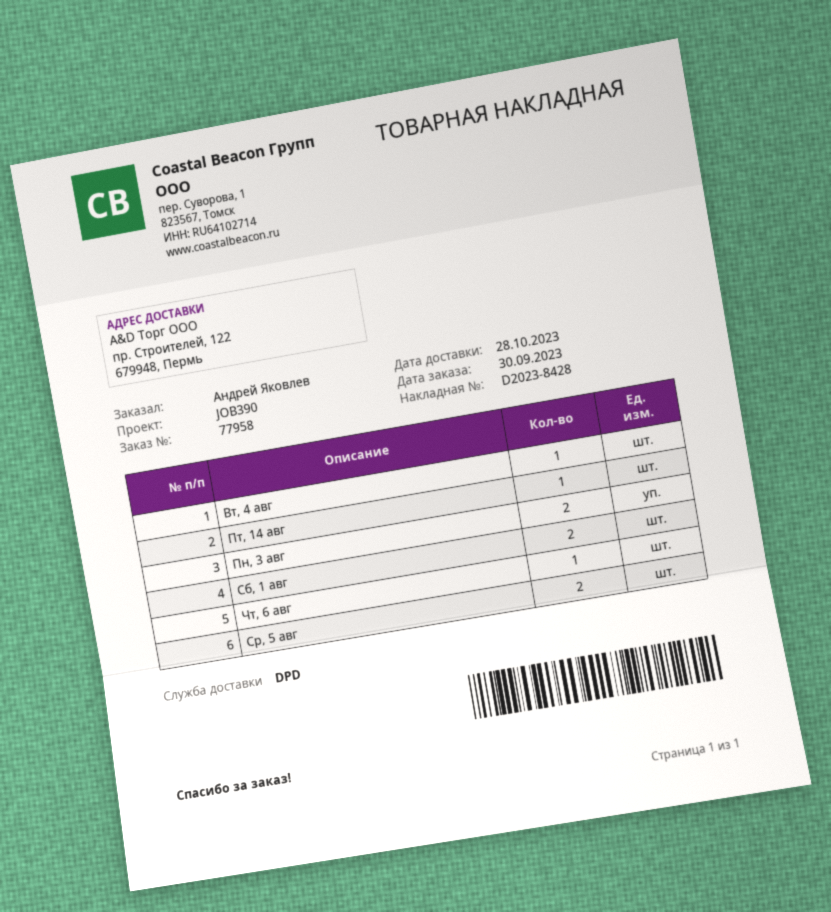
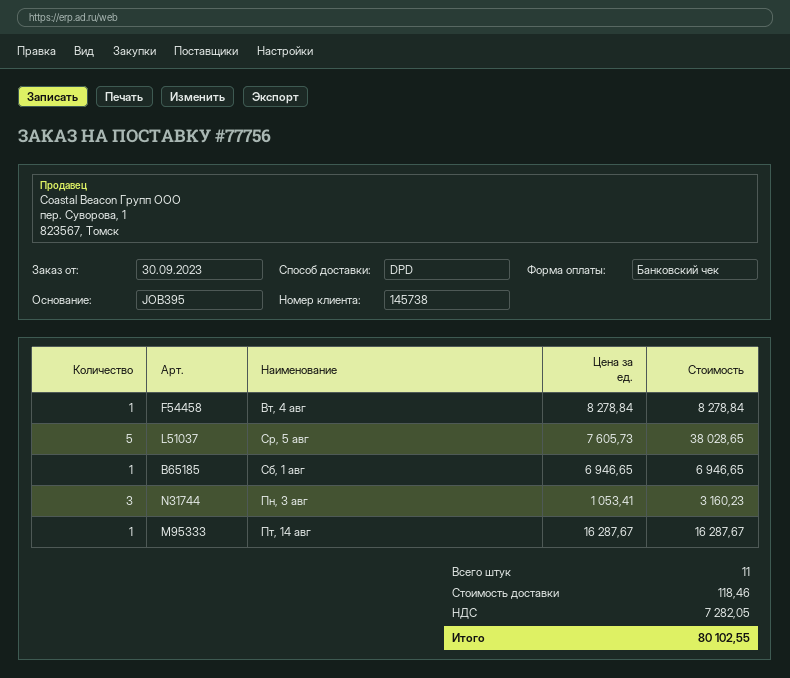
order number: 77958 -> 77756
reference: JOB390 -> JOB395
Пн, 3 авг: 2 -> 3
Сб, 1 авг: 2 -> 1
Чт, 6 авг: 1 -> none
Ср, 5 авг: 2 -> 5

